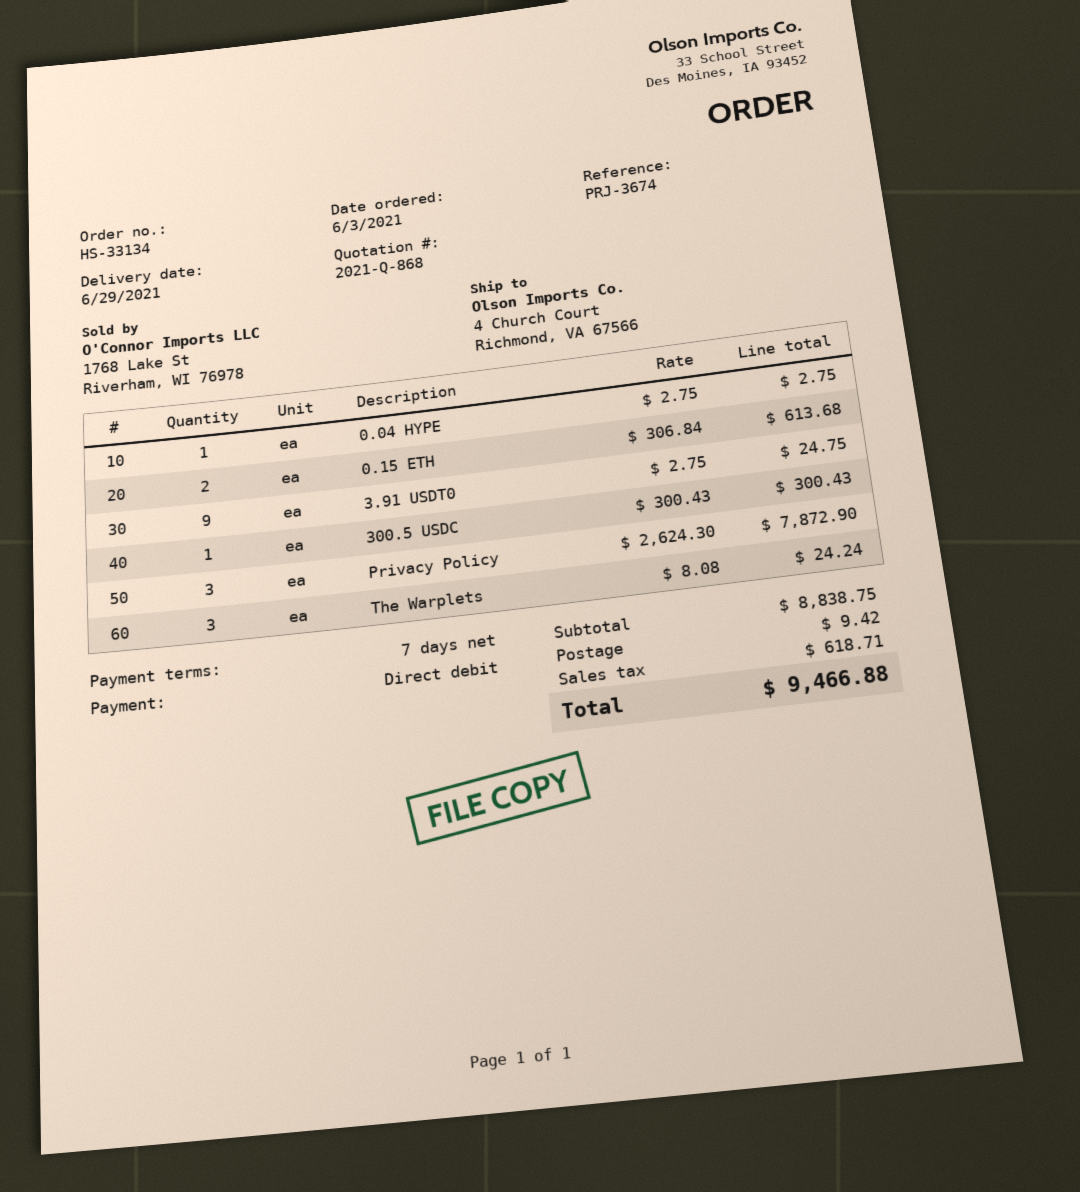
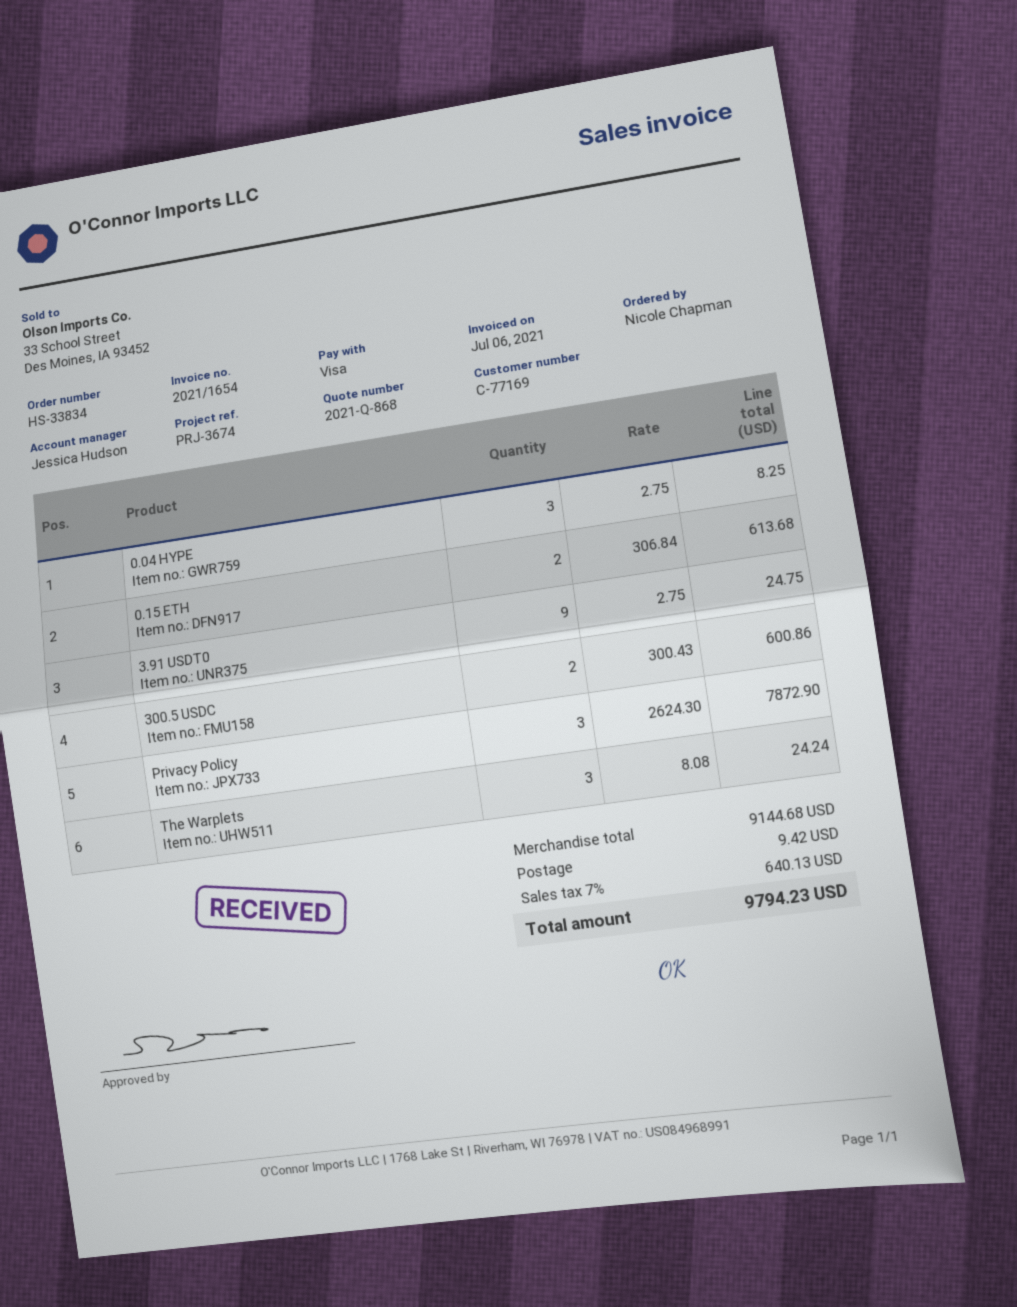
order number: HS-33134 -> HS-33834
payment method: direct debit -> Visa
0.04 HYPE: 1 x 2.75 = 2.75 -> 3 x 2.75 = 8.25
300.5 USDC: 1 x 300.43 = 300.43 -> 2 x 300.43 = 600.86
subtotal: 8838.75 -> 9144.68
tax: 618.71 -> 640.13
total: 9466.88 -> 9794.23

